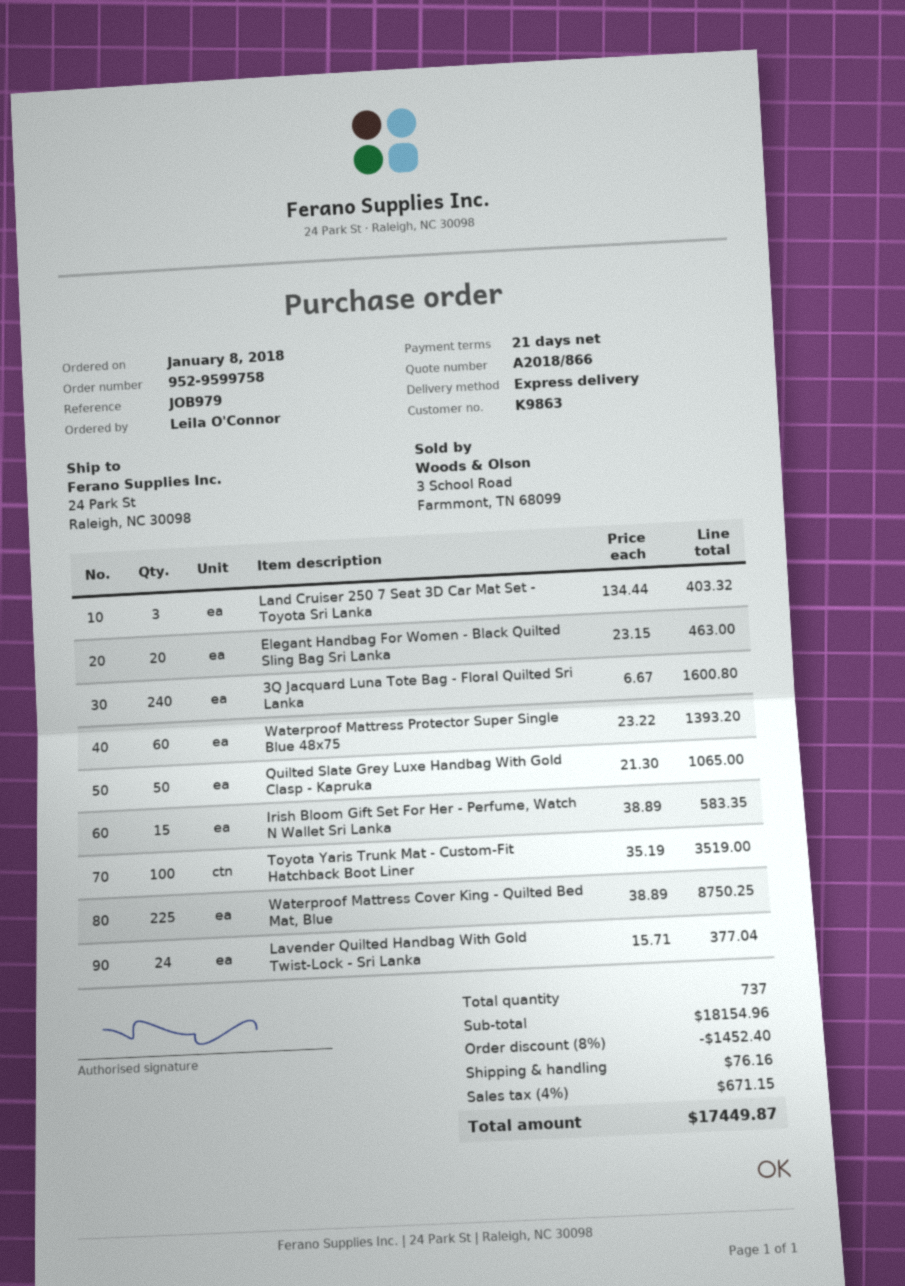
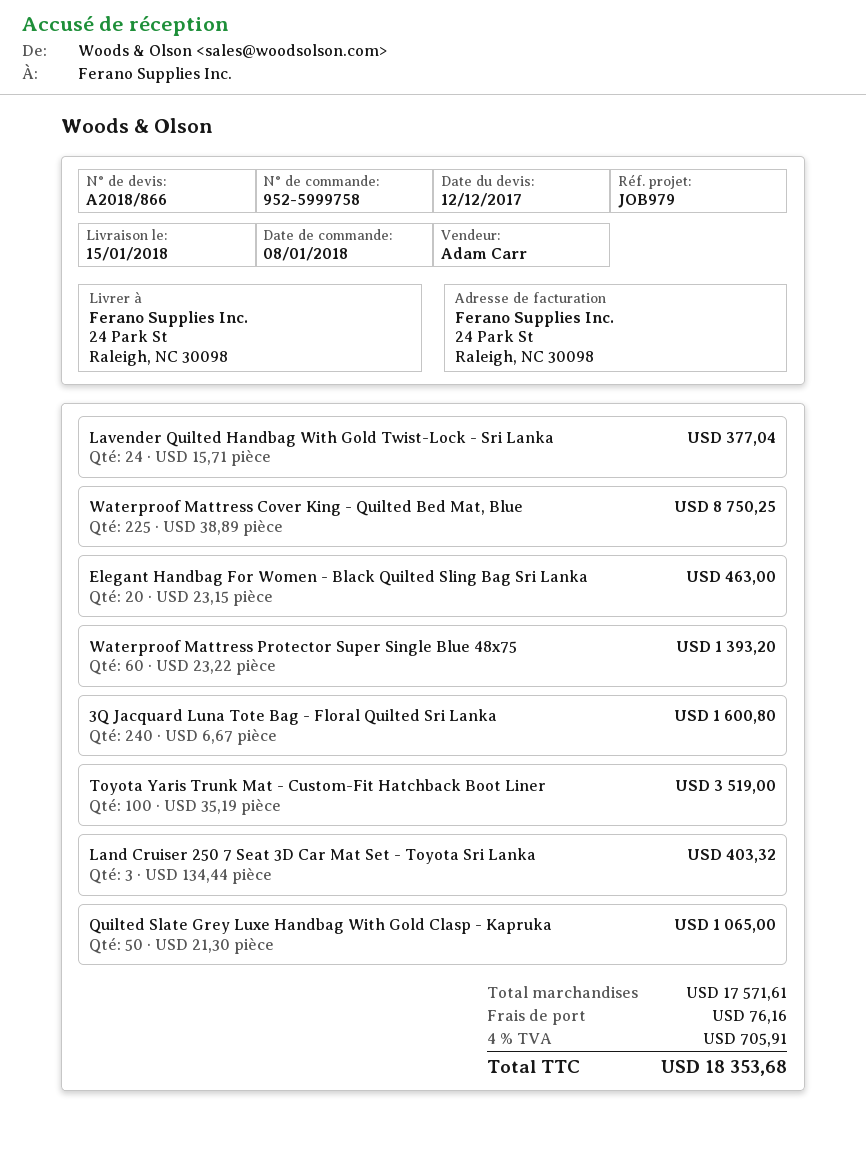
order number: 952-9599758 -> 952-5999758
Irish Bloom Gift Set For Her - Perfume, Watch N Wallet Sri Lanka: 15 x 38.89 = 583.35 -> none
subtotal: 18154.96 -> 17571.61
discount: 8% = 1452.40 -> none
tax: 4% = 671.15 -> 4% = 705.91
total: 17449.87 -> 18353.68

